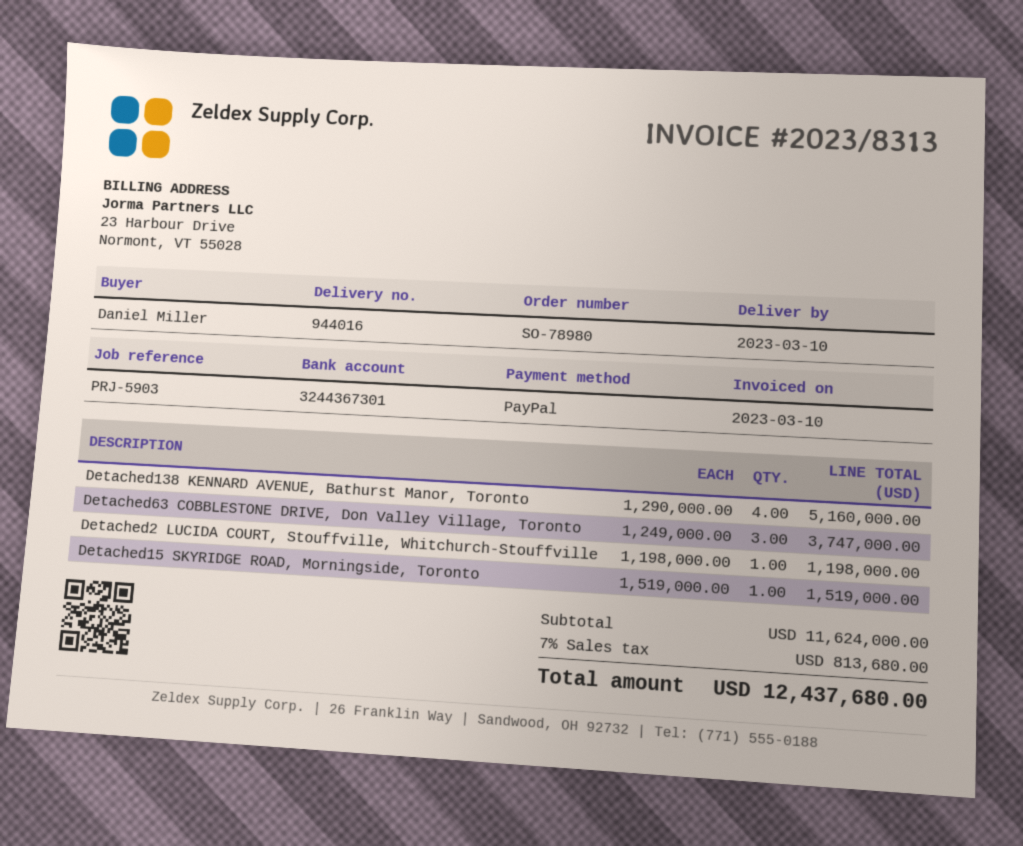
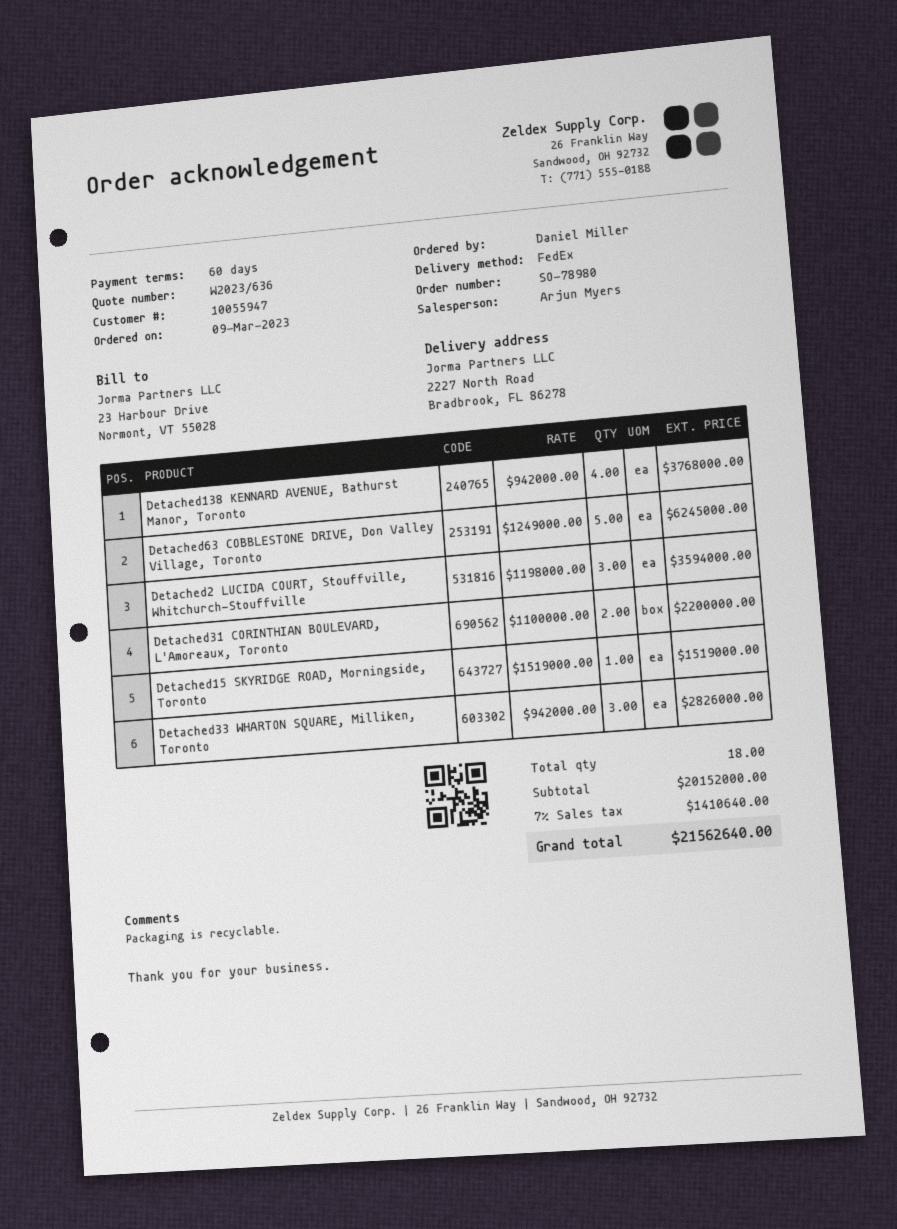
Detached138 KENNARD AVENUE, Bathurst Manor, Toronto: 4 x 1290000.00 = 5160000.00 -> 4 x 942000.00 = 3768000.00
Detached63 COBBLESTONE DRIVE, Don Valley Village, Toronto: 3 x 1249000.00 = 3747000.00 -> 5 x 1249000.00 = 6245000.00
Detached2 LUCIDA COURT, Stouffville, Whitchurch-Stouffville: 1 x 1198000.00 = 1198000.00 -> 3 x 1198000.00 = 3594000.00
Detached31 CORINTHIAN BOULEVARD, L'Amoreaux, Toronto: none -> 2 x 1100000.00 = 2200000.00
Detached33 WHARTON SQUARE, Milliken, Toronto: none -> 3 x 942000.00 = 2826000.00
subtotal: 11624000.00 -> 20152000.00
tax: 7% = 813680.00 -> 7% = 1410640.00
total: 12437680.00 -> 21562640.00

